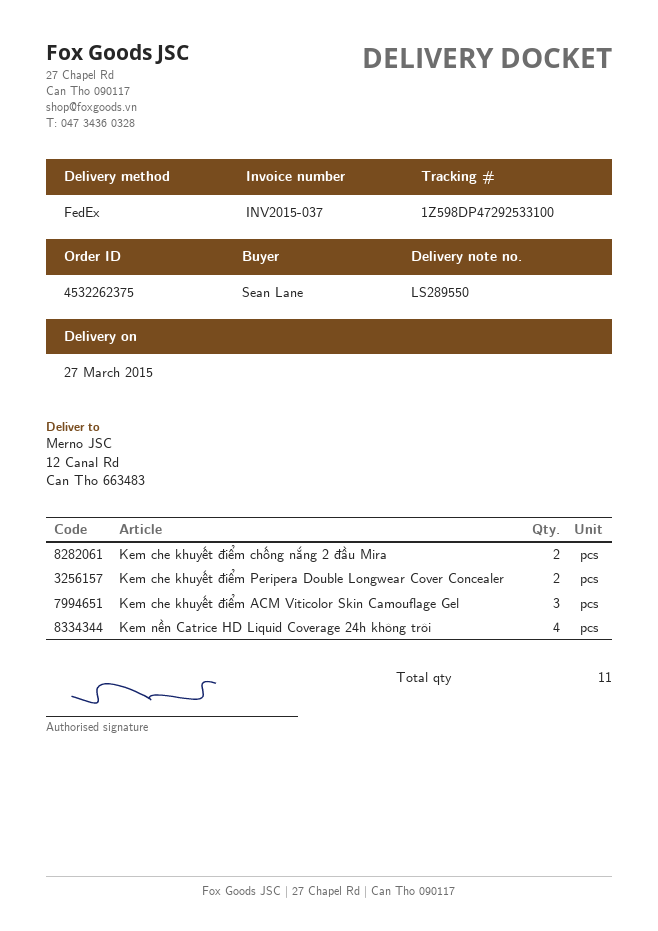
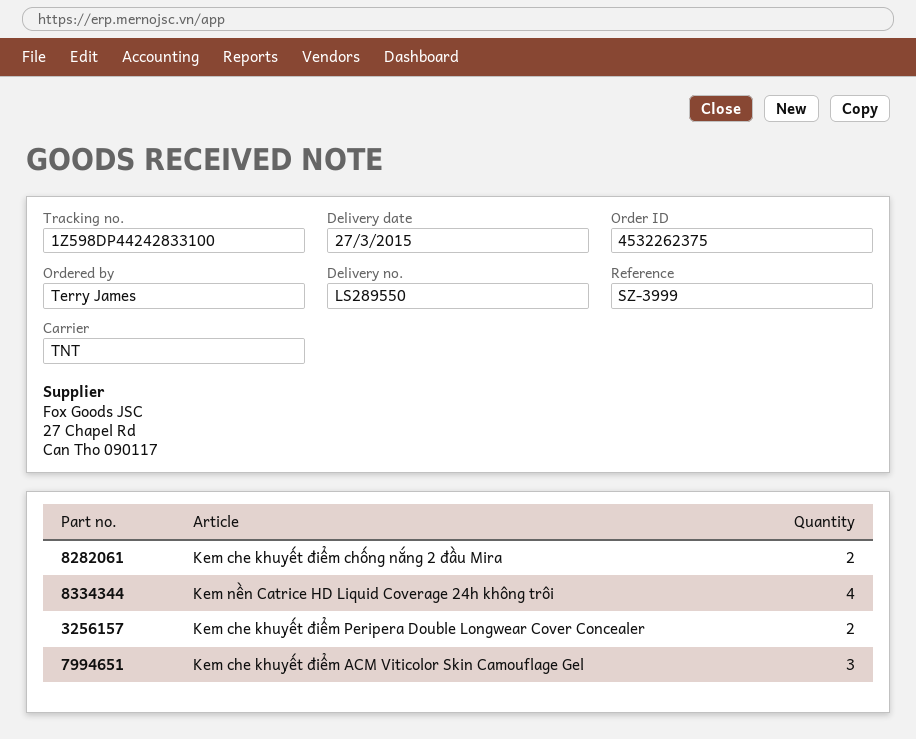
ordered by: Sean Lane -> Terry James
shipping method: FedEx -> TNT
tracking number: 1Z598DP47292533100 -> 1Z598DP44242833100

